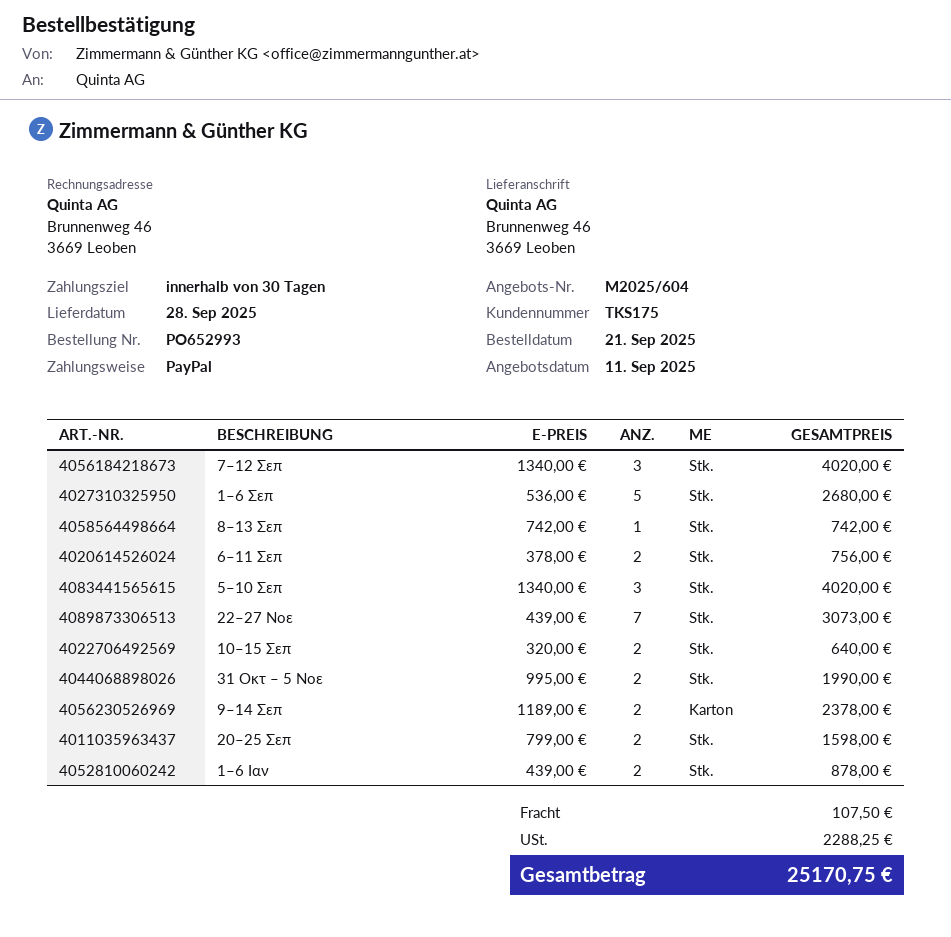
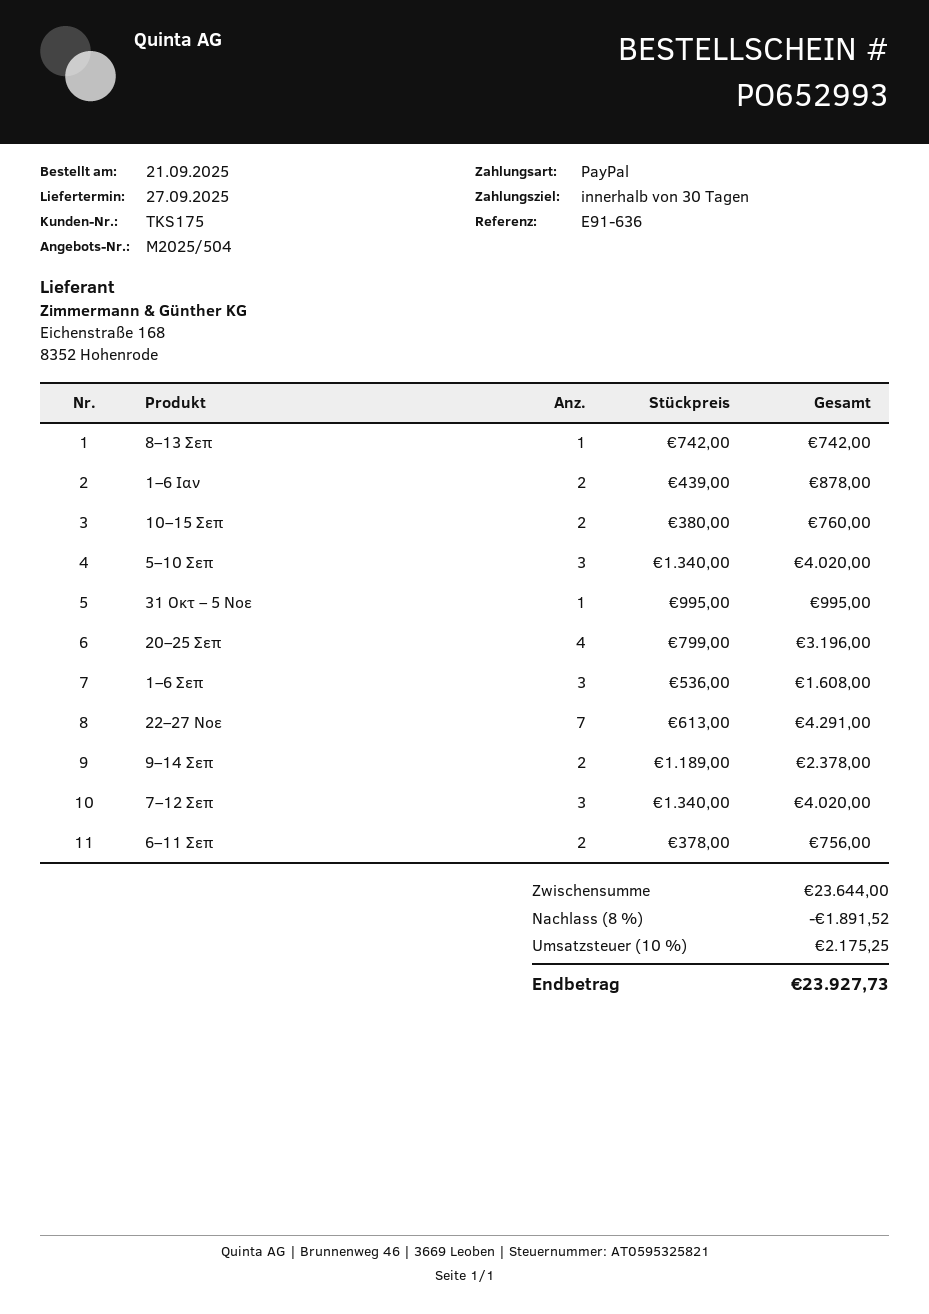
quote number: M2025/604 -> M2025/504
delivery date: 2025-09-28 -> 2025-09-27
1–6 Σεπ: 5 x 536.00 = 2680.00 -> 3 x 536.00 = 1608.00
22–27 Νοε: 7 x 439.00 = 3073.00 -> 7 x 613.00 = 4291.00
10–15 Σεπ: 2 x 320.00 = 640.00 -> 2 x 380.00 = 760.00
31 Οκτ – 5 Νοε: 2 x 995.00 = 1990.00 -> 1 x 995.00 = 995.00
20–25 Σεπ: 2 x 799.00 = 1598.00 -> 4 x 799.00 = 3196.00
discount: none -> 8% = 1891.52
shipping: 107.50 -> none
tax: 2288.25 -> 2175.25
total: 25170.75 -> 23927.73

